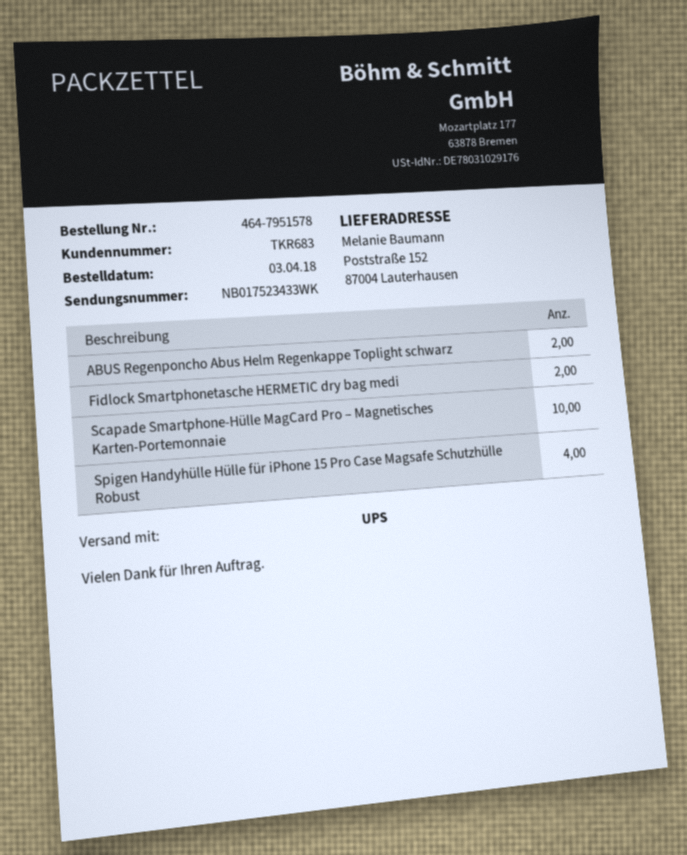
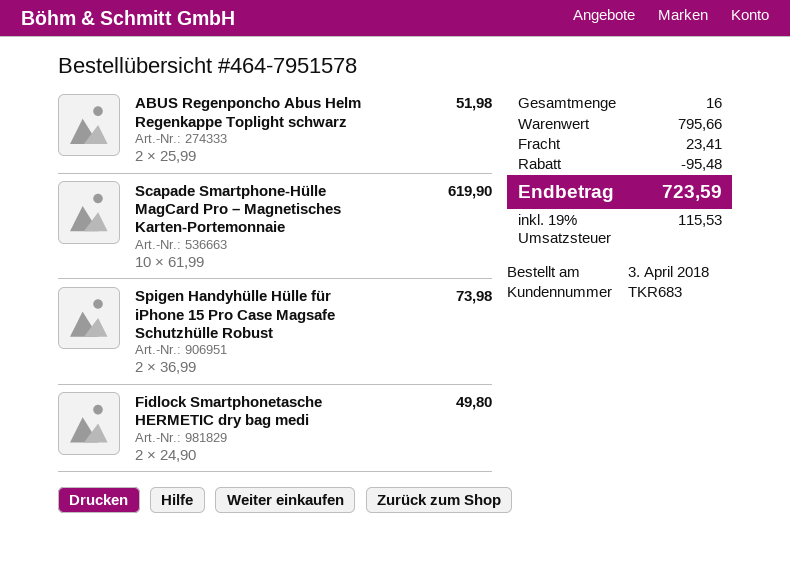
Spigen Handyhülle Hülle für iPhone 15 Pro Case Magsafe Schutzhülle Robust: 4 -> 2

